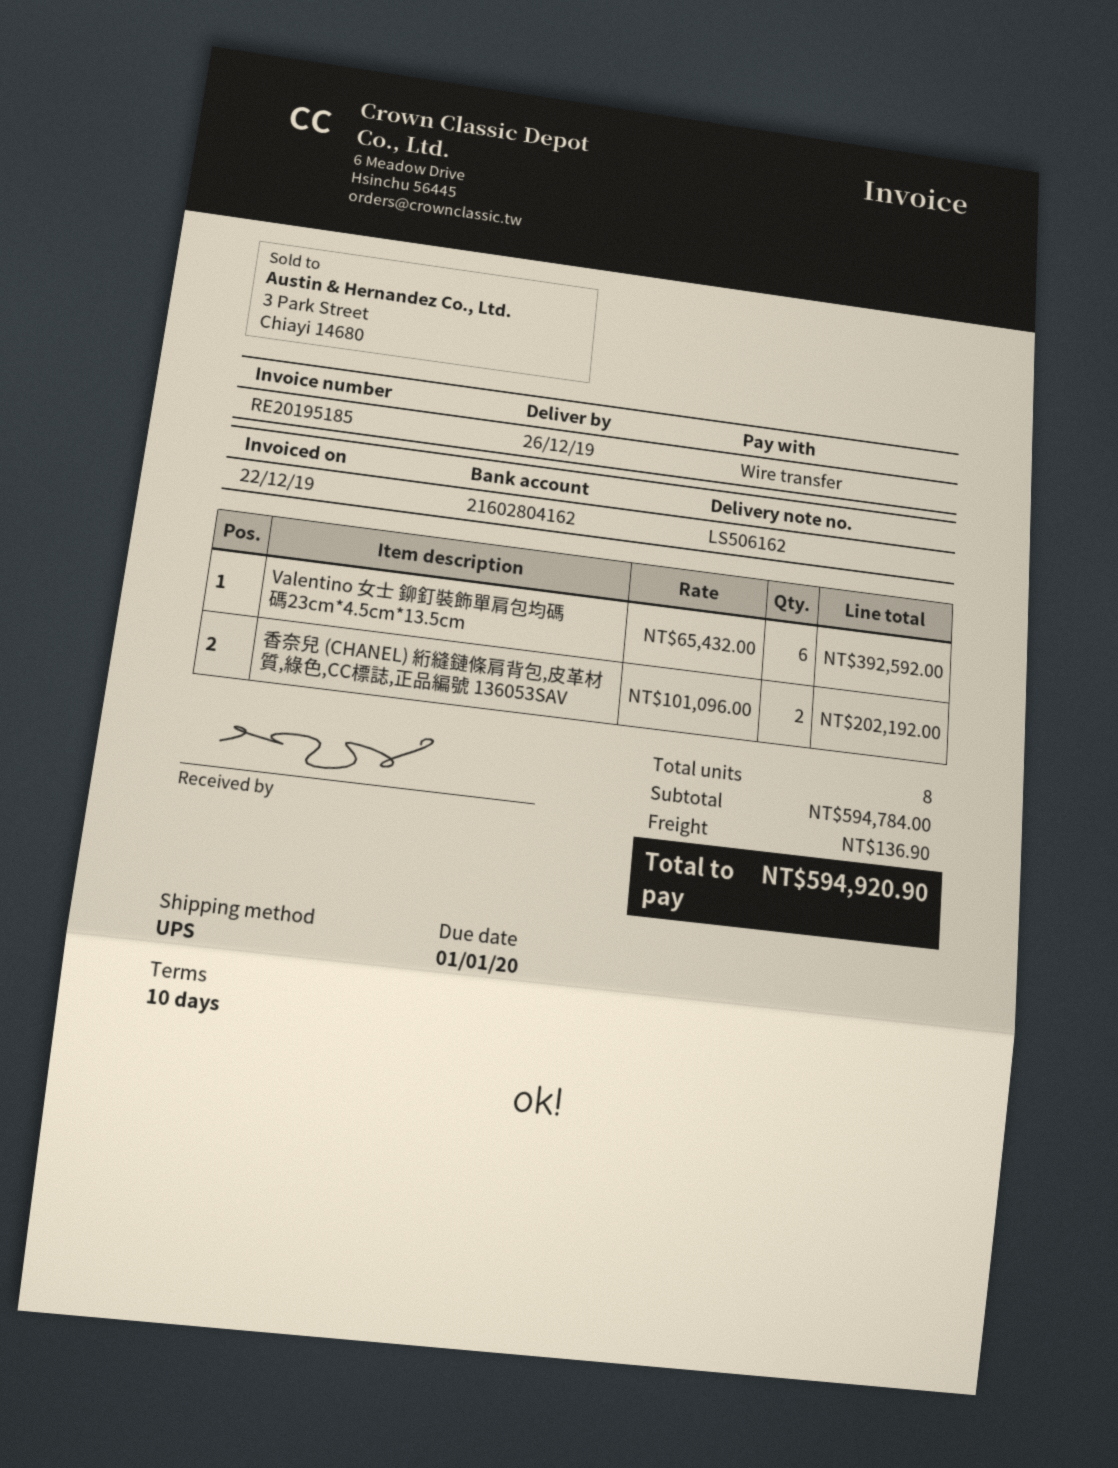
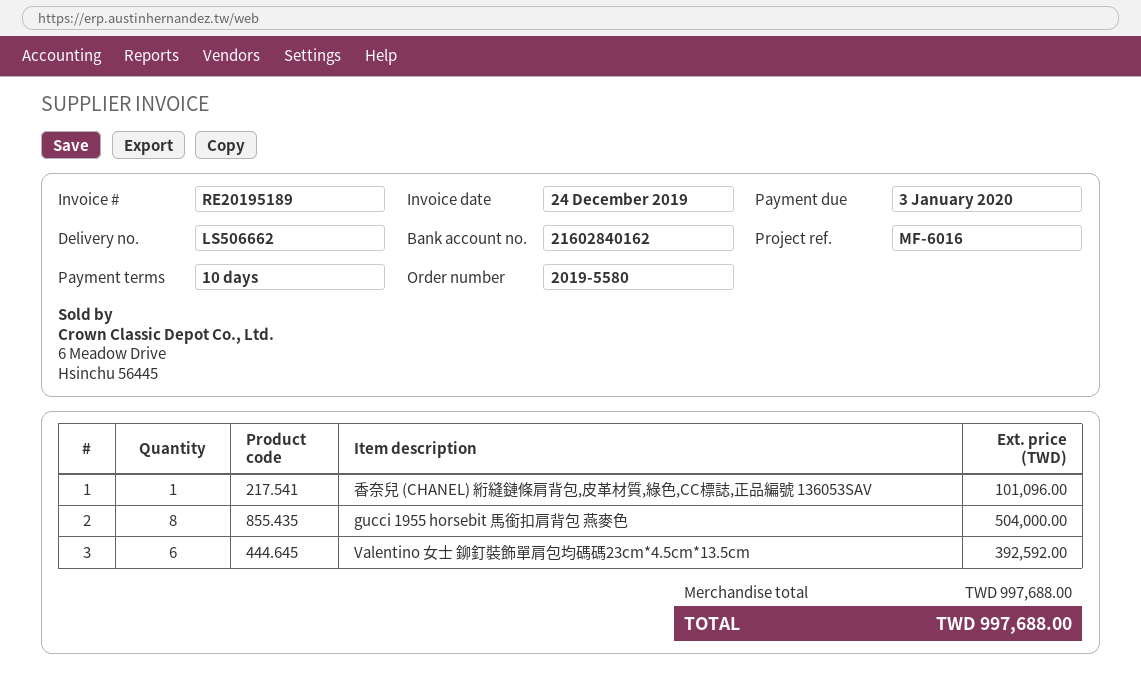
delivery note number: LS506162 -> LS506662
invoice number: RE20195185 -> RE20195189
invoice date: 2019-12-22 -> 2019-12-24
due date: 2020-01-01 -> 2020-01-03
bank account: 21602804162 -> 21602840162
香奈兒 (CHANEL) 絎縫鏈條肩背包,皮革材質,綠色,CC標誌,正品編號 136053SAV: 2 for 202192.00 -> 1 for 101096.00
gucci 1955 horsebit 馬銜扣肩背包 燕麥色: none -> 8 for 504000.00
subtotal: 594784.00 -> 997688.00
shipping: 136.90 -> none
total: 594920.90 -> 997688.00

